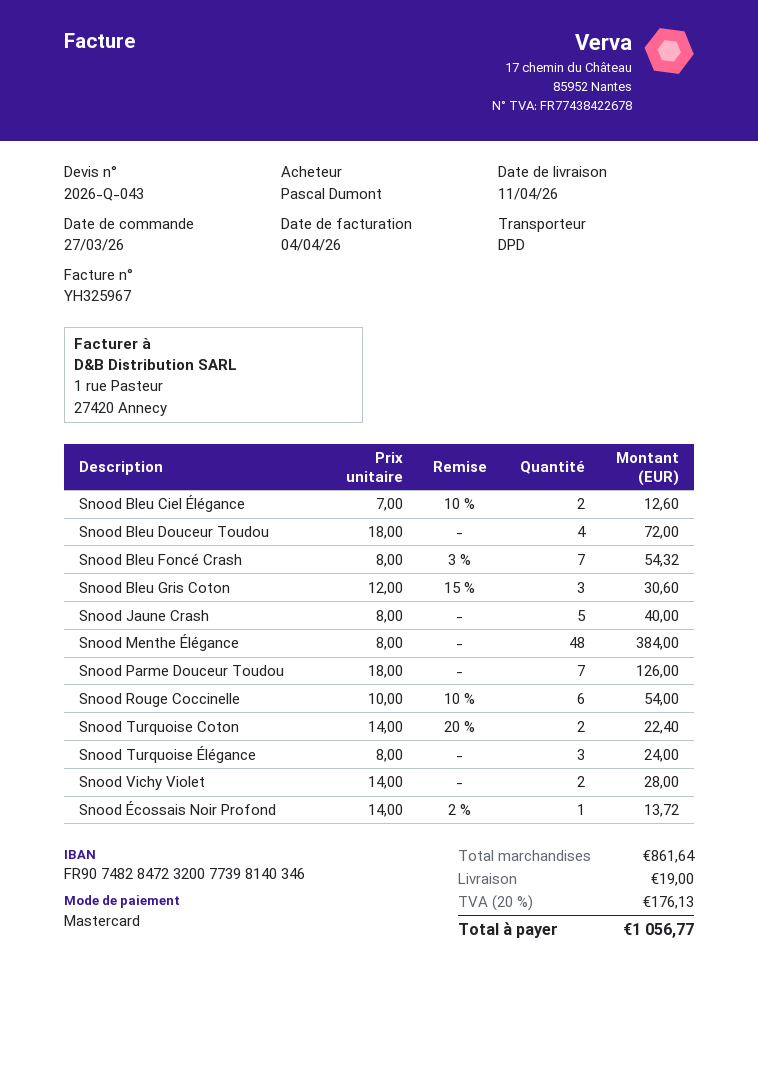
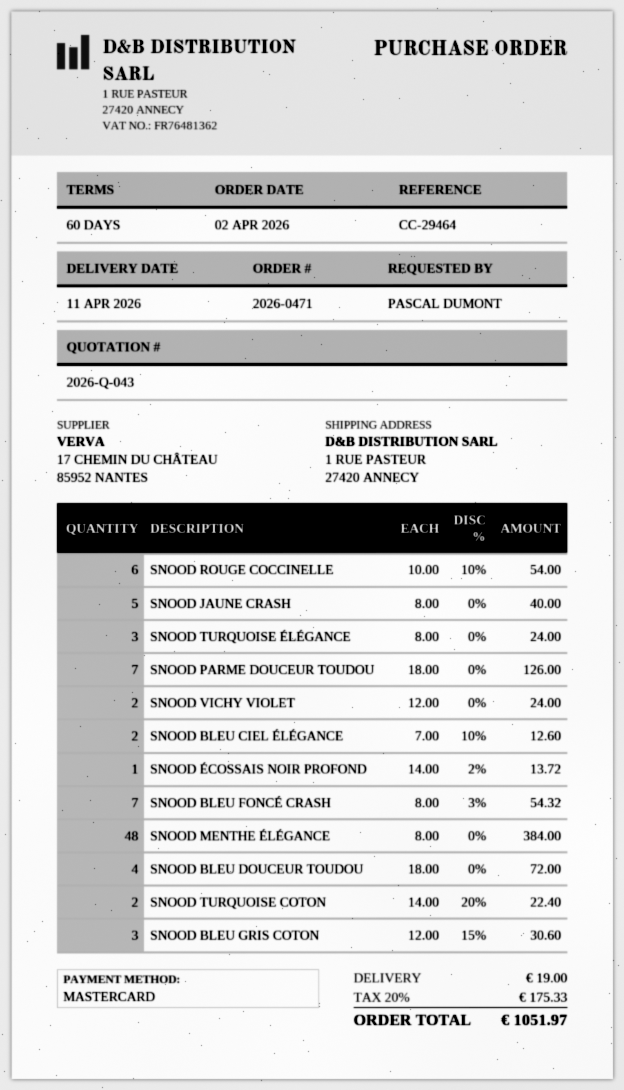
order date: 2026-03-27 -> 2026-04-02
Snood Vichy Violet: 2 x 14.00 = 28.00 -> 2 x 12.00 = 24.00
tax: 20% = 176.13 -> 20% = 175.33
total: 1056.77 -> 1051.97

